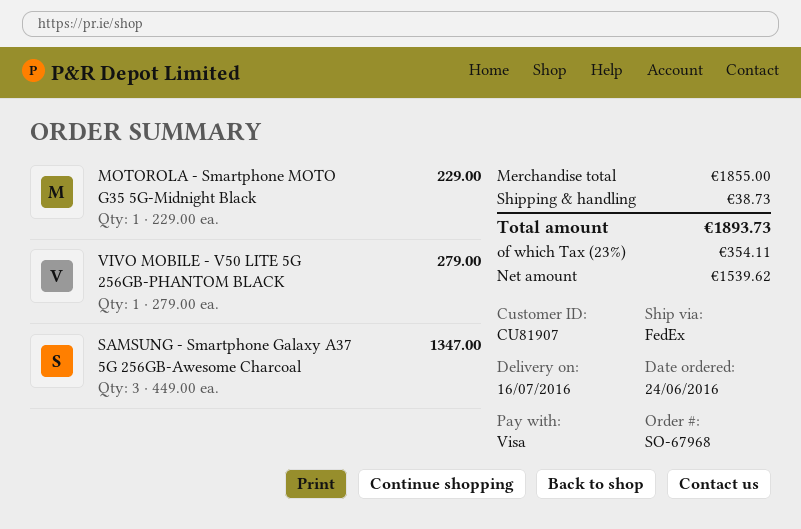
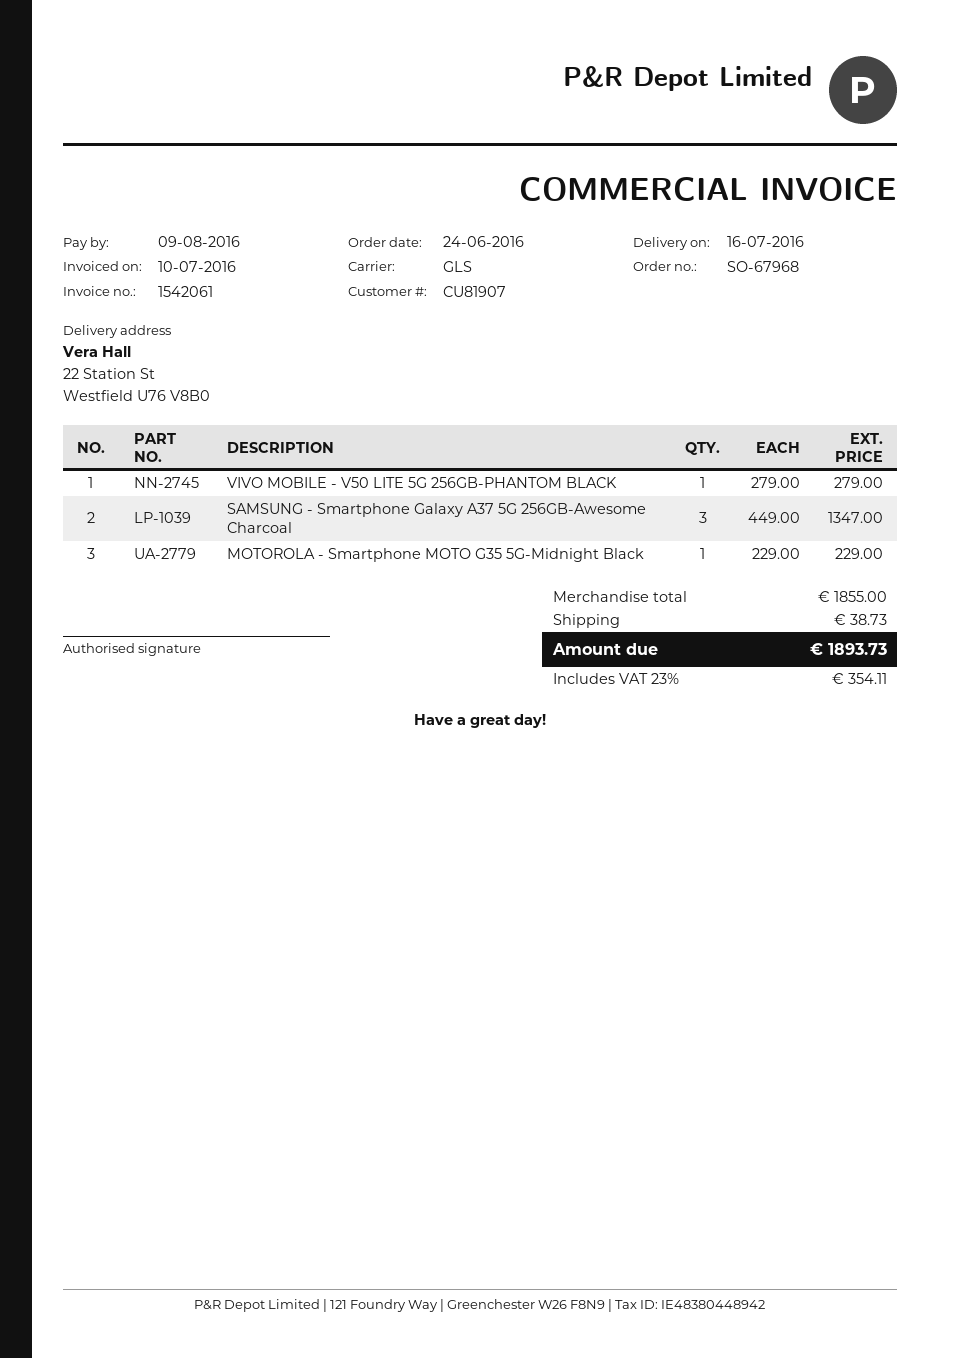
shipping method: FedEx -> GLS

